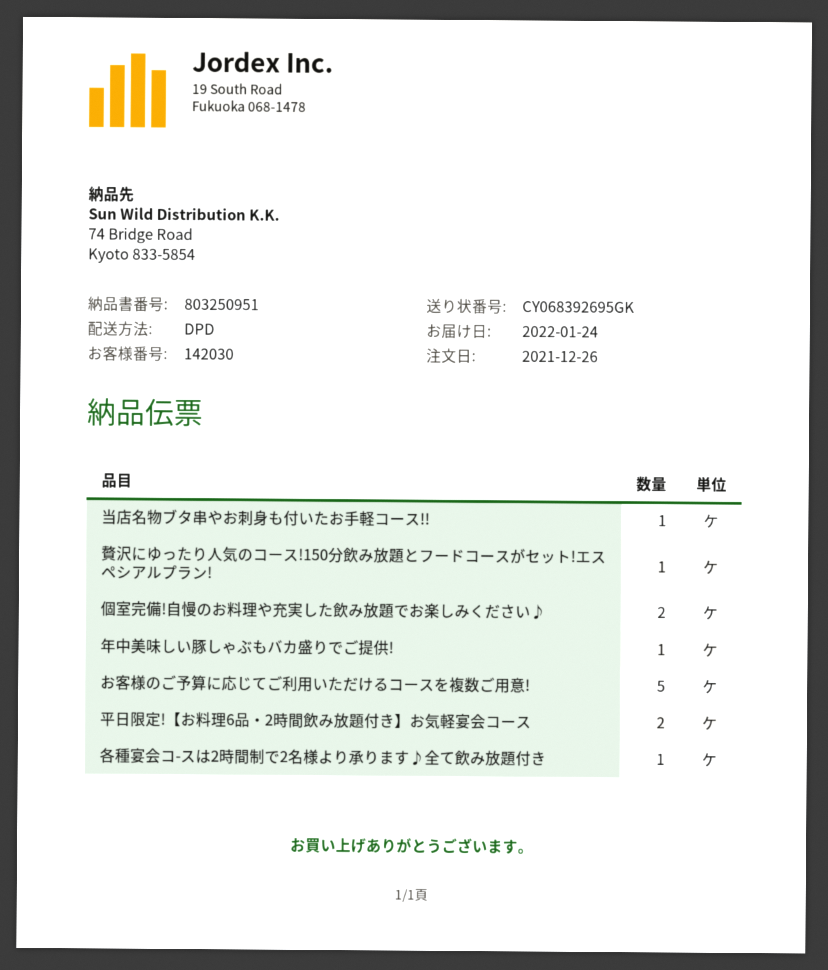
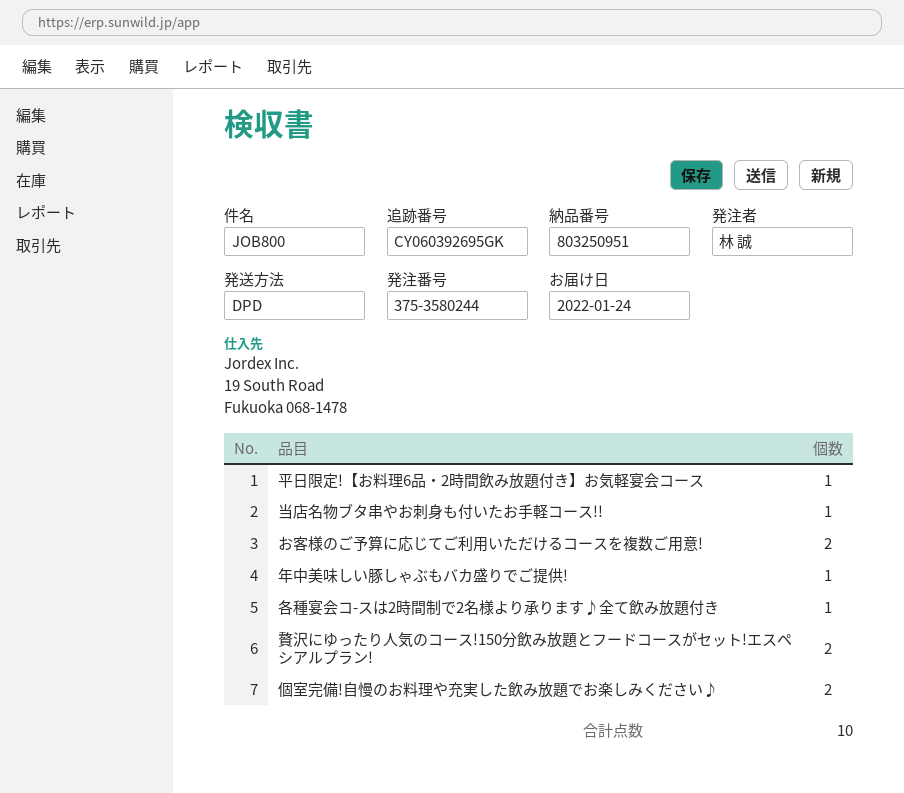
tracking number: CY068392695GK -> CY060392695GK
贅沢にゆったり人気のコース!150分飲み放題とフードコースがセット!エスペシアルプラン!: 1 -> 2
お客様のご予算に応じてご利用いただけるコースを複数ご用意!: 5 -> 2
平日限定!【お料理6品・2時間飲み放題付き】お気軽宴会コース: 2 -> 1

